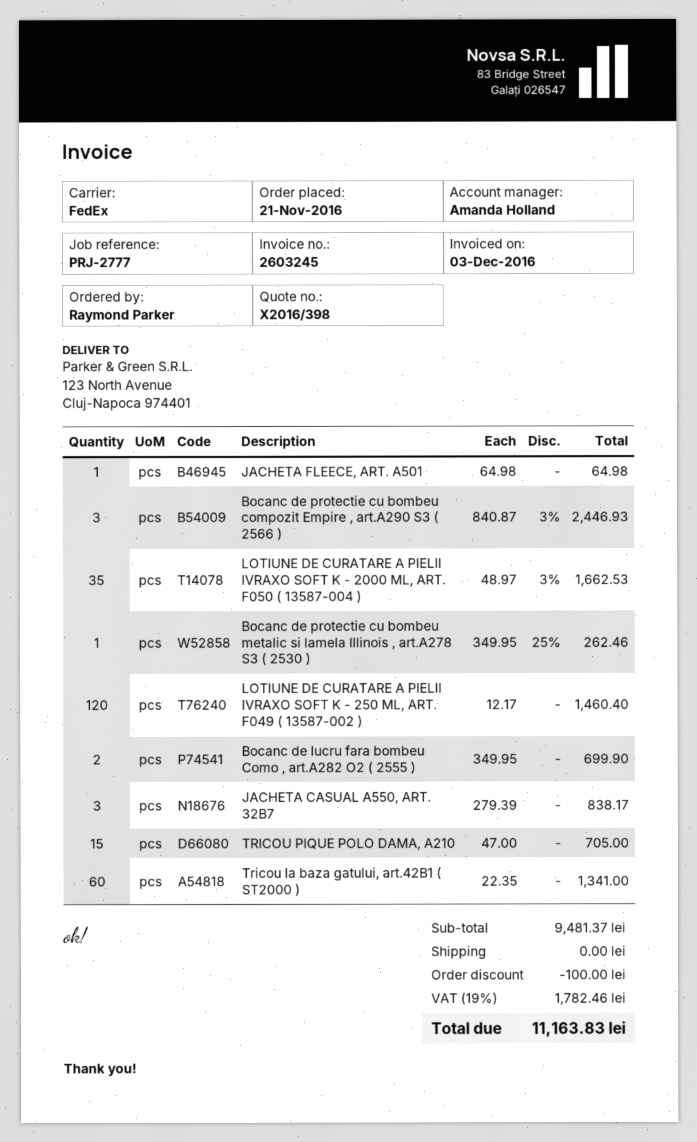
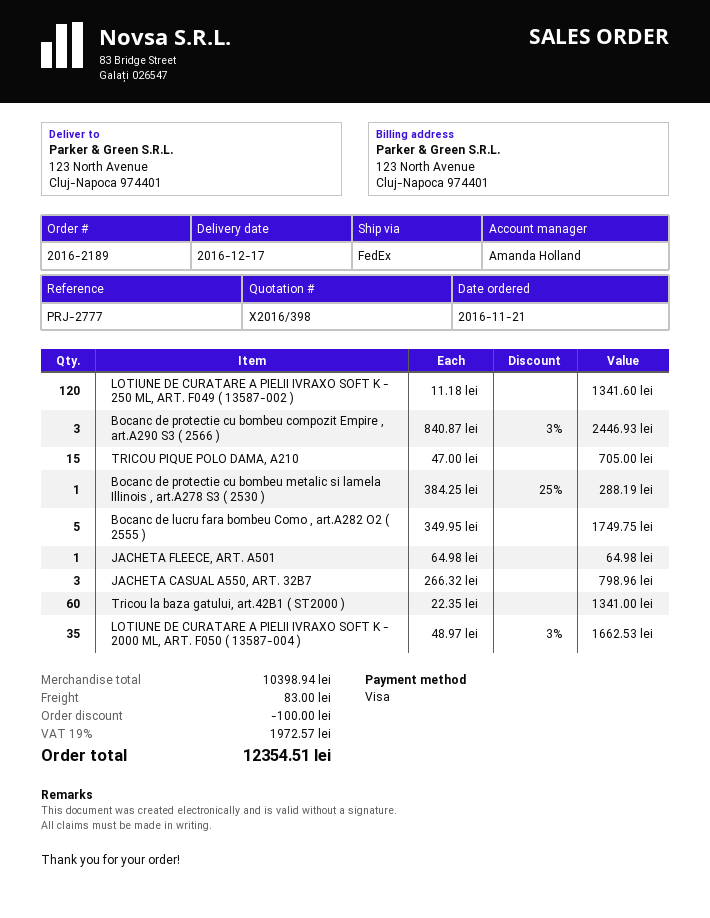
Bocanc de protectie cu bombeu metalic si lamela Illinois , art.A278 S3 ( 2530 ): 1 x 349.95 - 25% = 262.46 -> 1 x 384.25 - 25% = 288.19
LOTIUNE DE CURATARE A PIELII IVRAXO SOFT K - 250 ML, ART. F049 ( 13587-002 ): 120 x 12.17 = 1460.40 -> 120 x 11.18 = 1341.60
Bocanc de lucru fara bombeu Como , art.A282 O2 ( 2555 ): 2 x 349.95 = 699.90 -> 5 x 349.95 = 1749.75
JACHETA CASUAL A550, ART. 32B7: 3 x 279.39 = 838.17 -> 3 x 266.32 = 798.96
subtotal: 9481.37 -> 10398.94
shipping: 0.00 -> 83.00
tax: 19% = 1782.46 -> 19% = 1972.57
total: 11163.83 -> 12354.51

